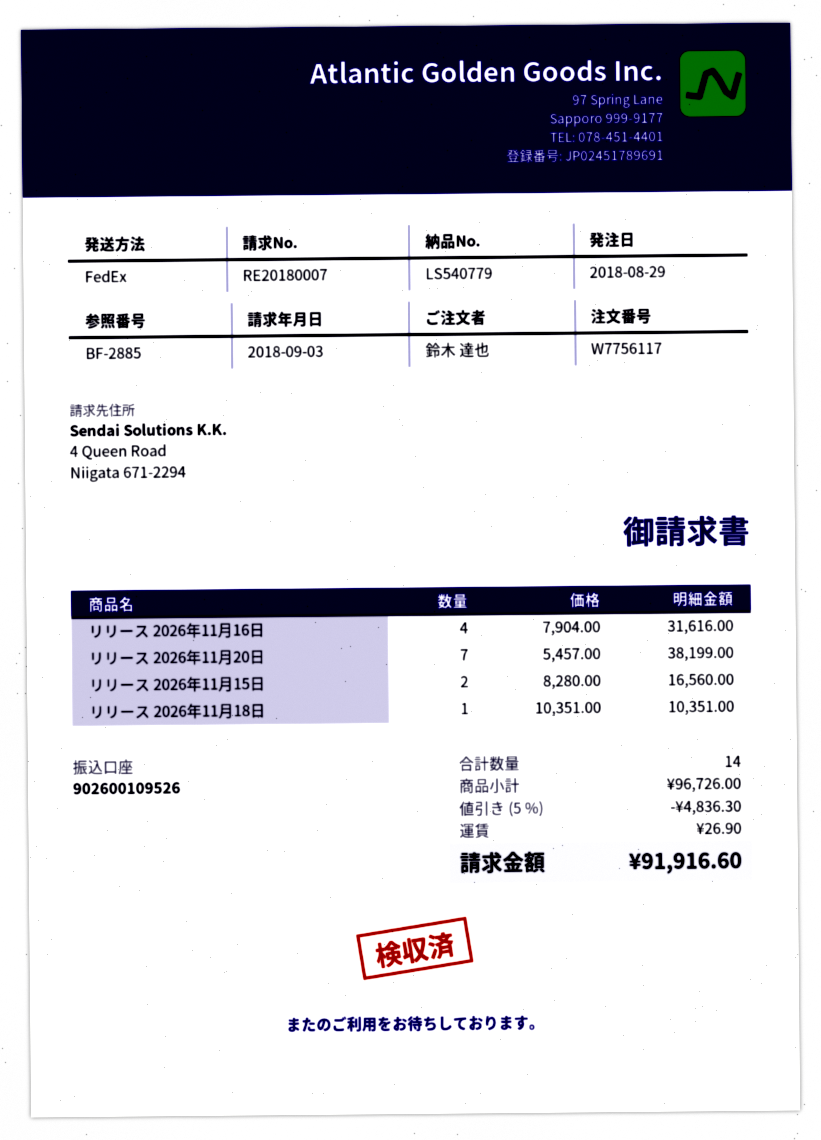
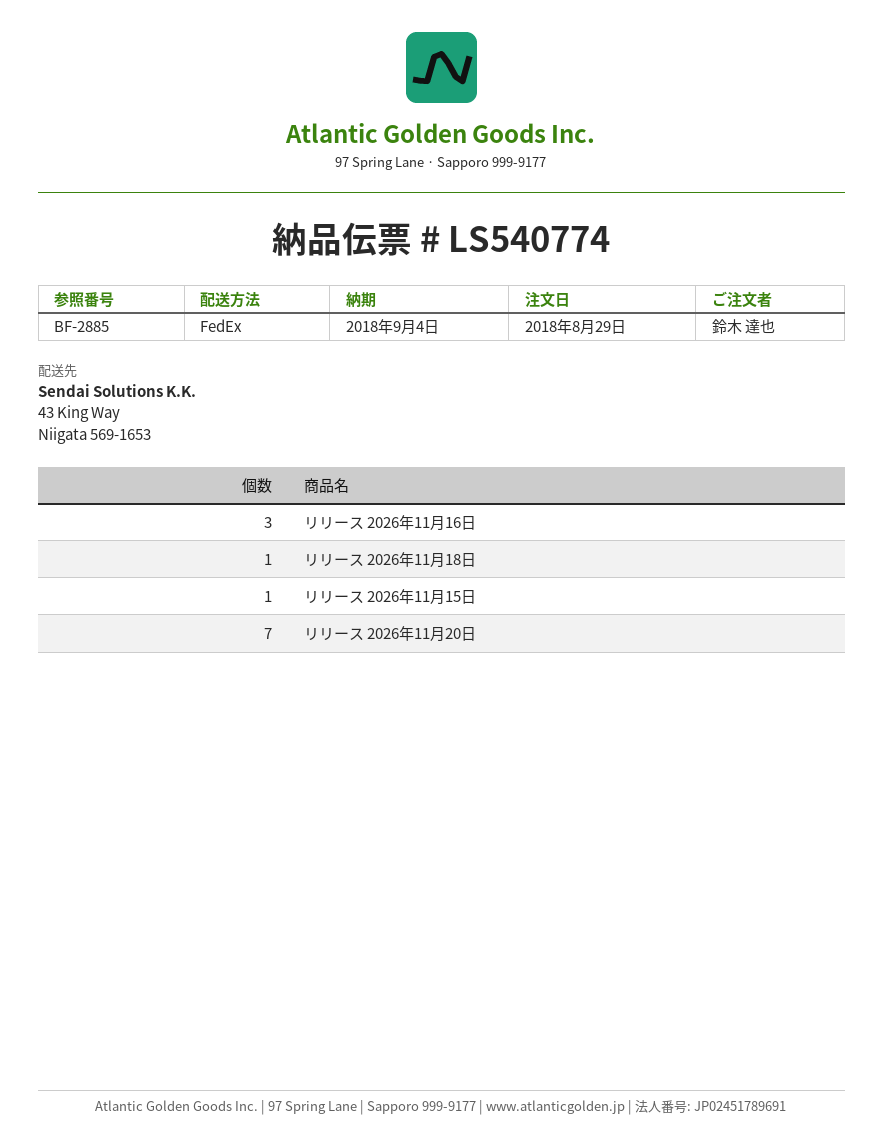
delivery note number: LS540779 -> LS540774
リリース 2026年11月16日: 4 -> 3
リリース 2026年11月15日: 2 -> 1

